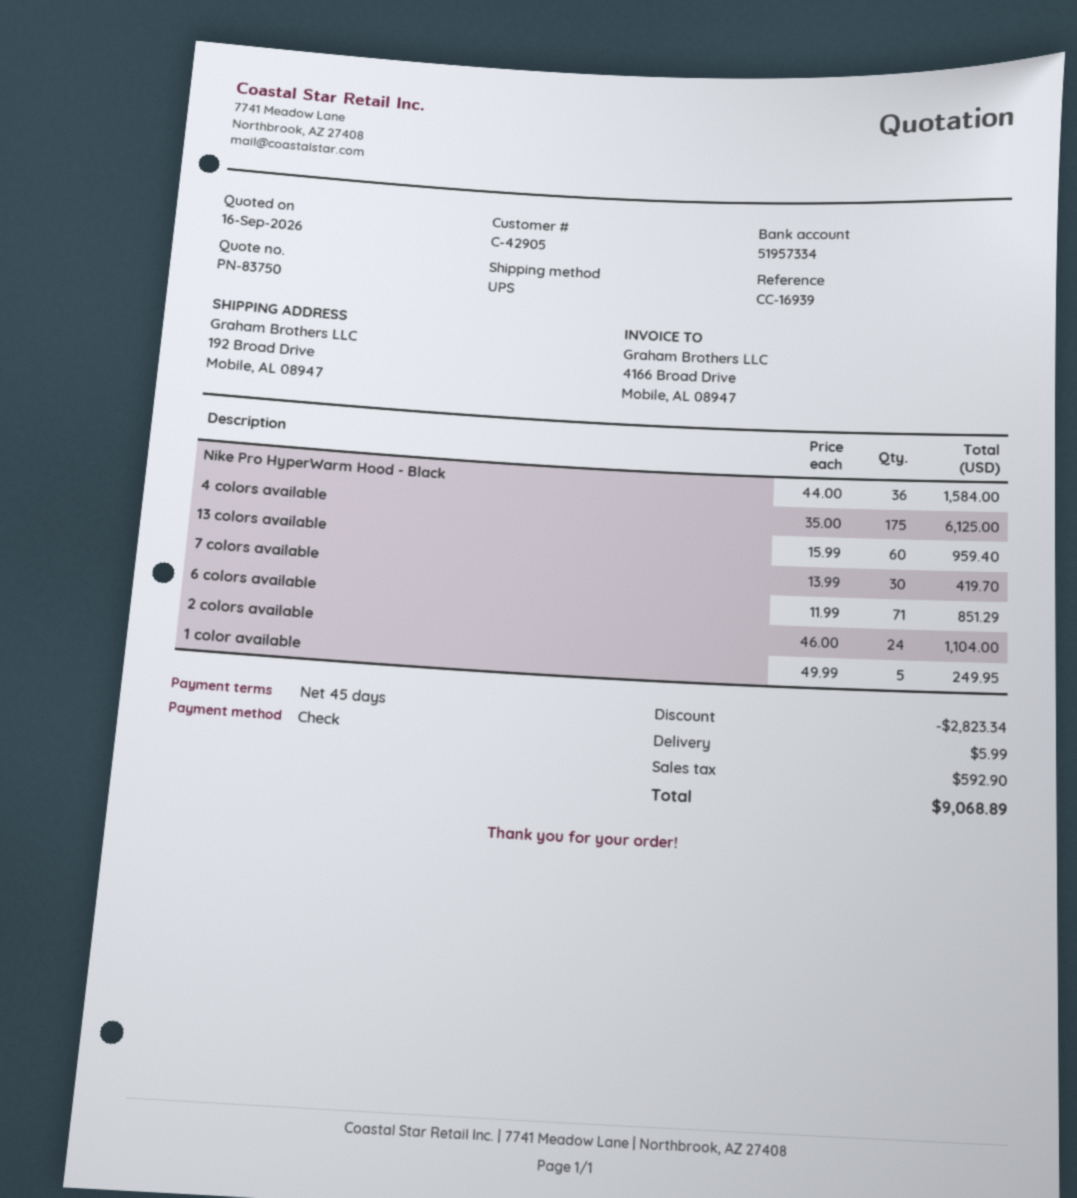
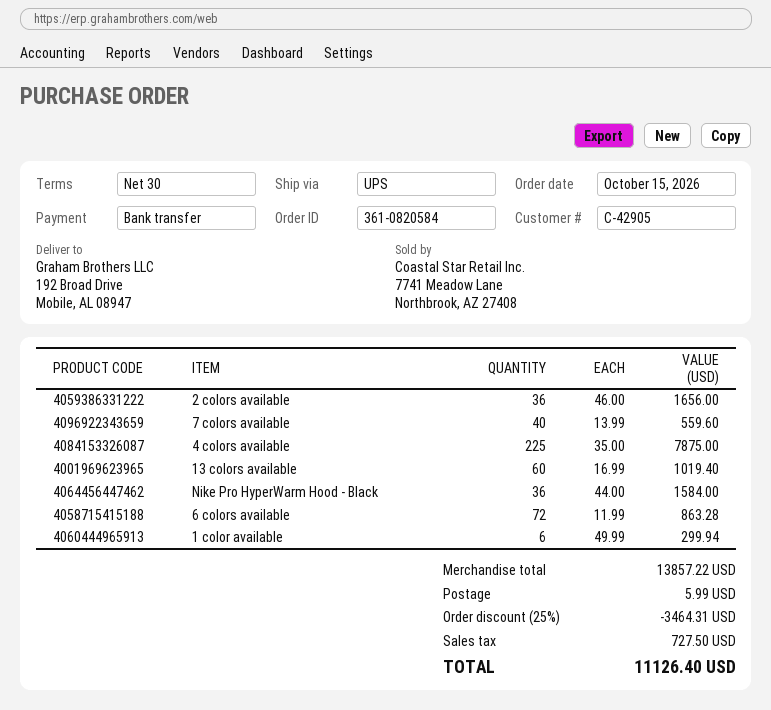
payment terms: 45 days -> 30 days
payment method: cheque -> bank transfer
4 colors available: 175 x 35.00 = 6125.00 -> 225 x 35.00 = 7875.00
13 colors available: 60 x 15.99 = 959.40 -> 60 x 16.99 = 1019.40
7 colors available: 30 x 13.99 = 419.70 -> 40 x 13.99 = 559.60
6 colors available: 71 x 11.99 = 851.29 -> 72 x 11.99 = 863.28
2 colors available: 24 x 46.00 = 1104.00 -> 36 x 46.00 = 1656.00
1 color available: 5 x 49.99 = 249.95 -> 6 x 49.99 = 299.94
discount: 2823.34 -> 3464.31
tax: 592.90 -> 727.50
total: 9068.89 -> 11126.40

